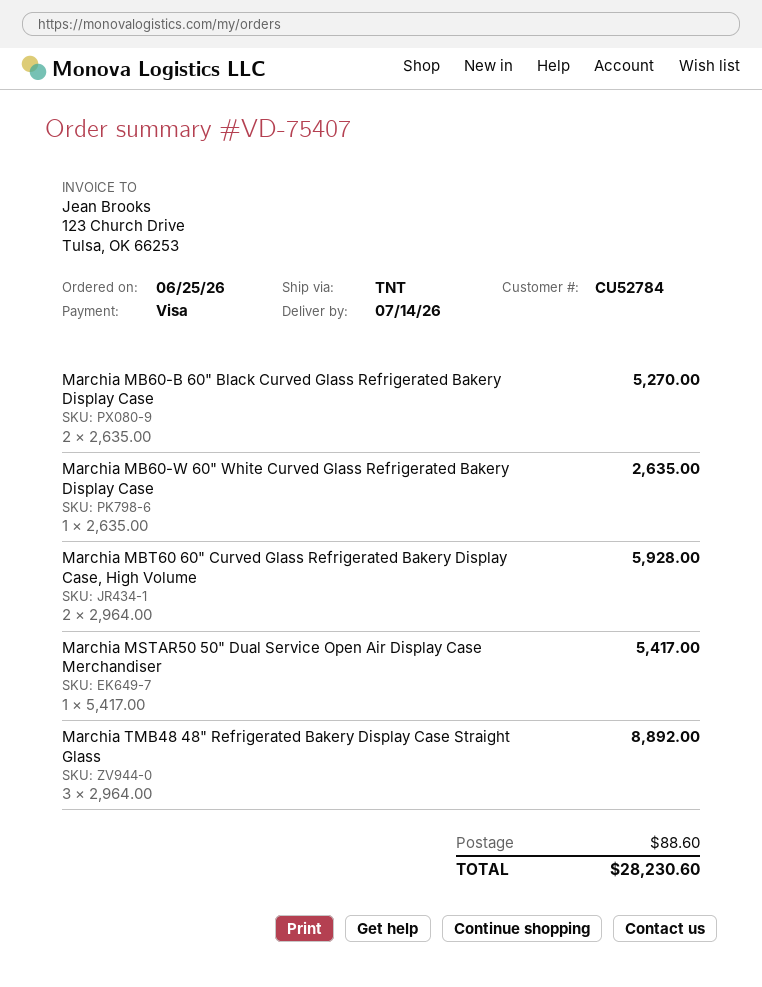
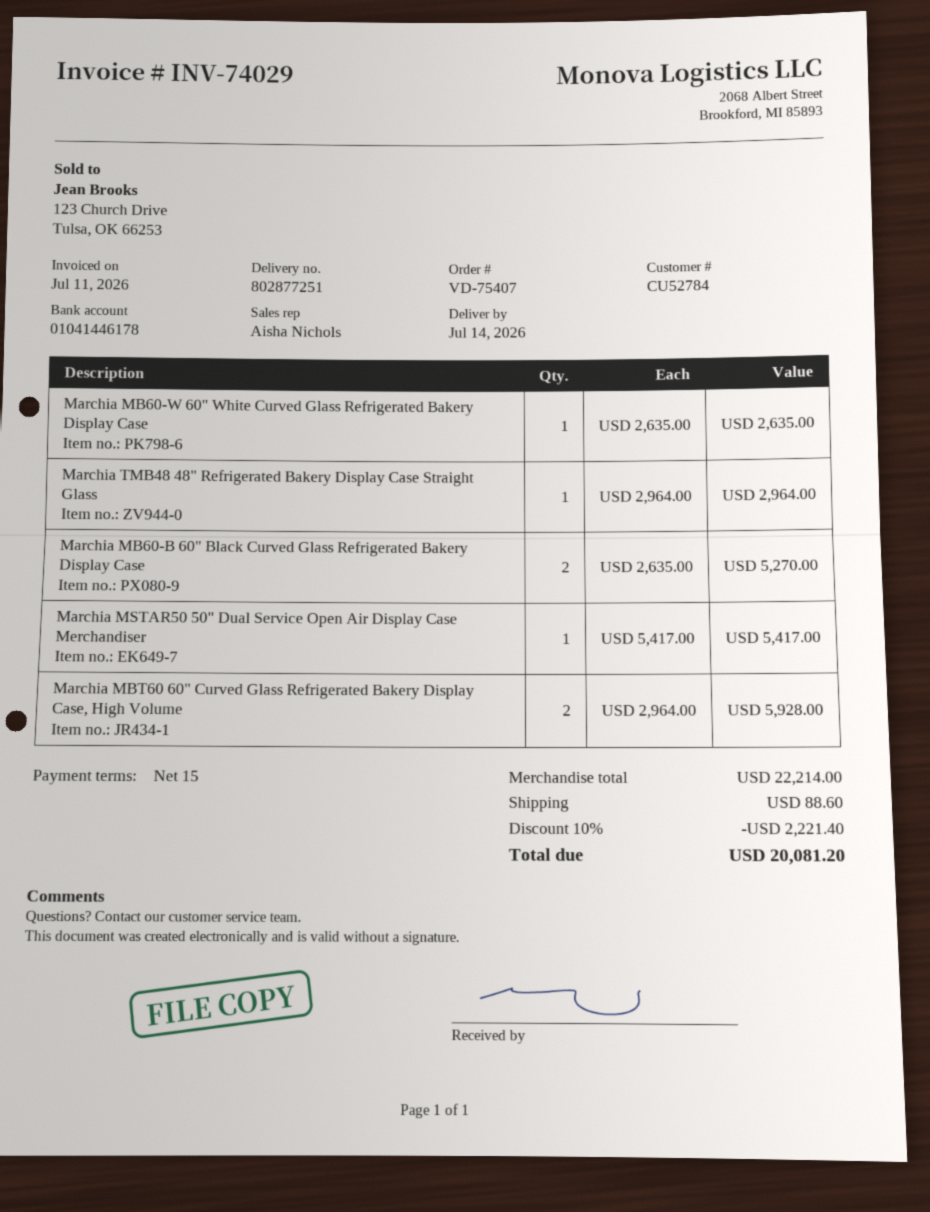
Marchia TMB48 48" Refrigerated Bakery Display Case Straight Glass: 3 x 2964.00 = 8892.00 -> 1 x 2964.00 = 2964.00
discount: none -> 10% = 2221.40
total: 28230.60 -> 20081.20

